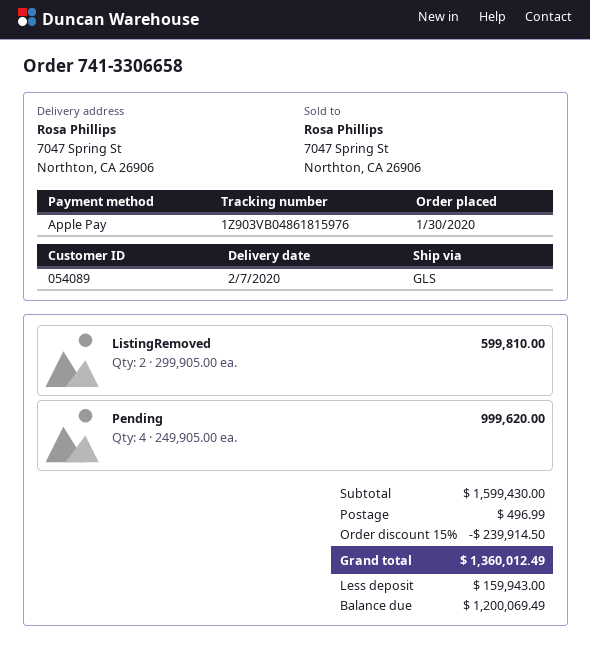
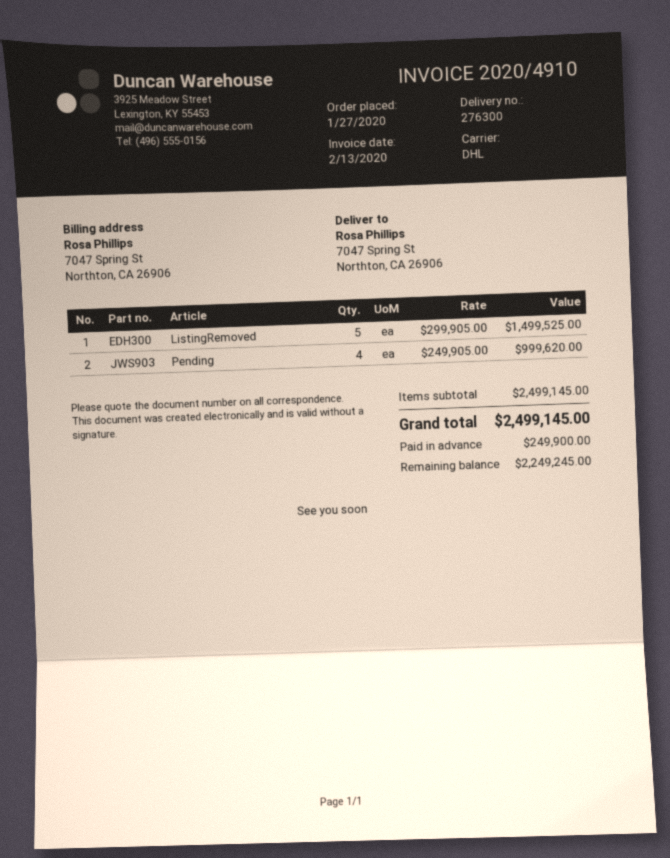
order date: 2020-01-30 -> 2020-01-27
shipping method: GLS -> DHL
ListingRemoved: 2 x 299905.00 = 599810.00 -> 5 x 299905.00 = 1499525.00
subtotal: 1599430.00 -> 2499145.00
discount: 15% = 239914.50 -> none
shipping: 496.99 -> none
total: 1360012.49 -> 2499145.00
deposit: 159943.00 -> 249900.00
balance: 1200069.49 -> 2249245.00

